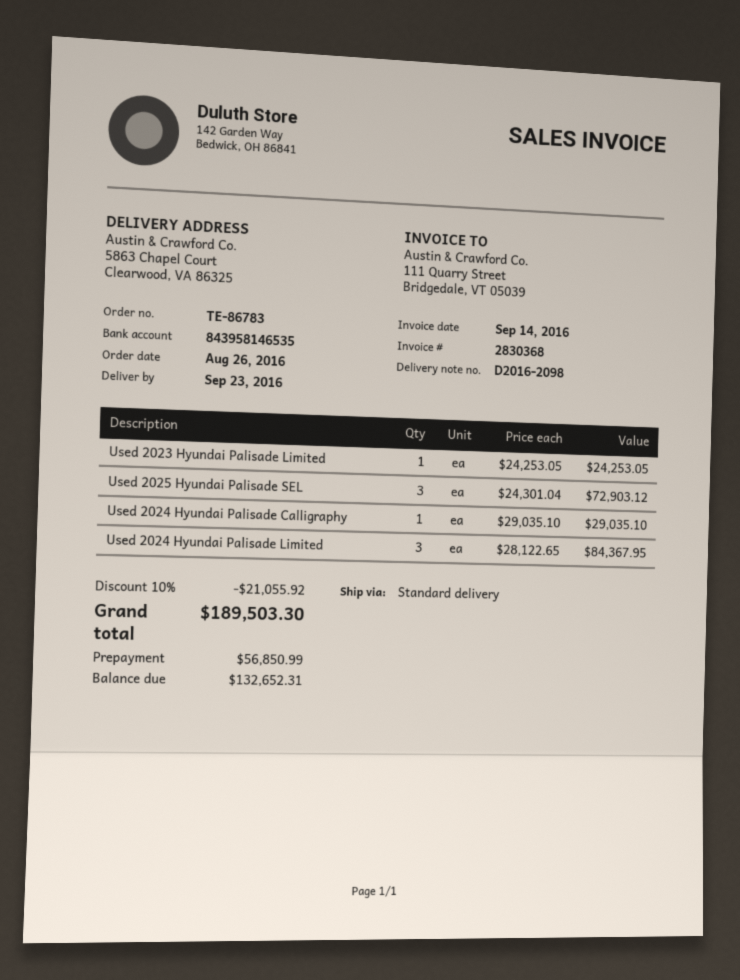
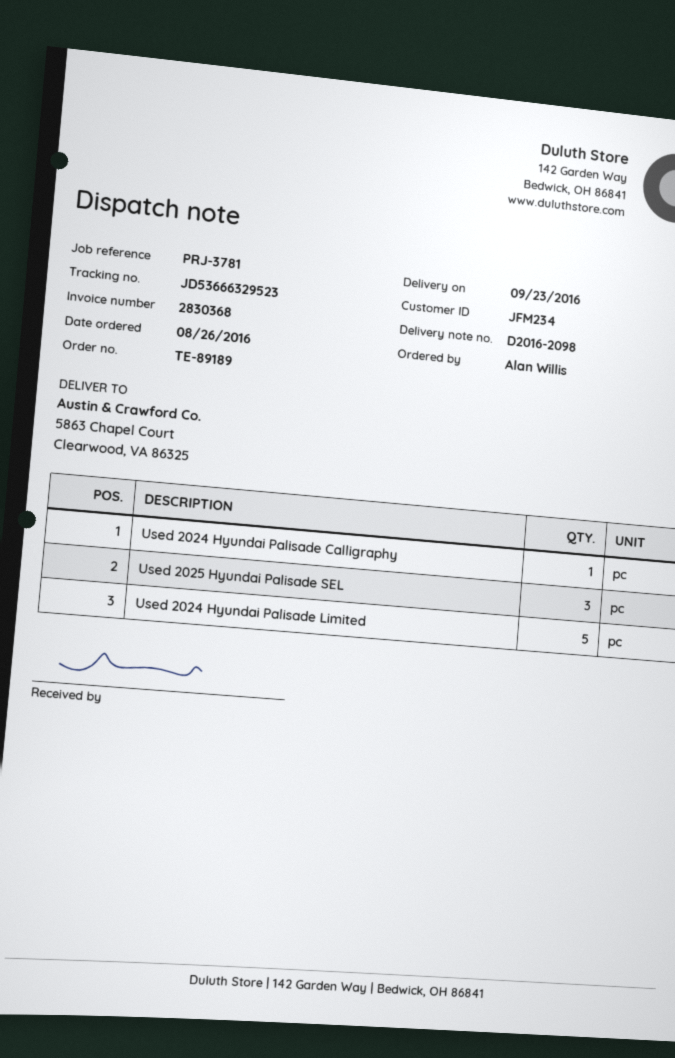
order number: TE-86783 -> TE-89189
Used 2023 Hyundai Palisade Limited: 1 -> none
Used 2024 Hyundai Palisade Limited: 3 -> 5

